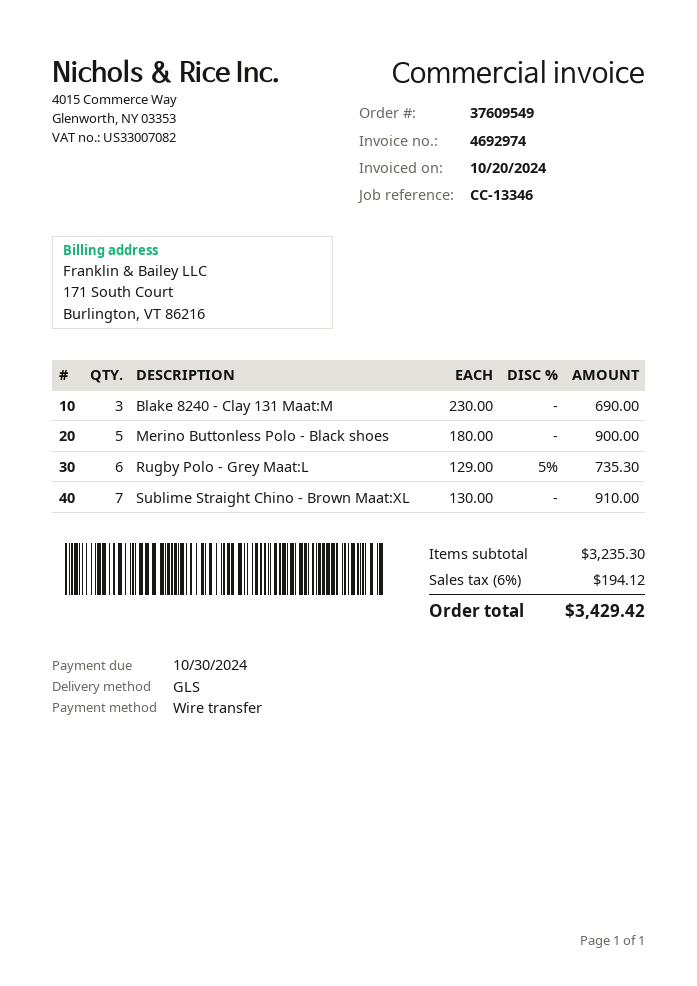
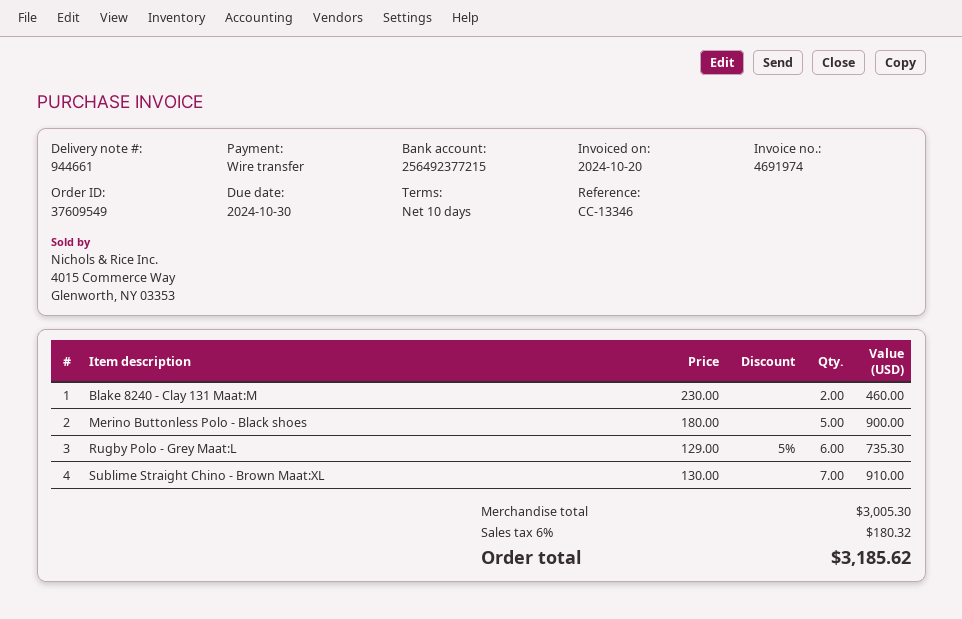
invoice number: 4692974 -> 4691974
Blake 8240 - Clay 131 Maat:M: 3 x 230.00 = 690.00 -> 2 x 230.00 = 460.00
subtotal: 3235.30 -> 3005.30
tax: 6% = 194.12 -> 6% = 180.32
total: 3429.42 -> 3185.62

